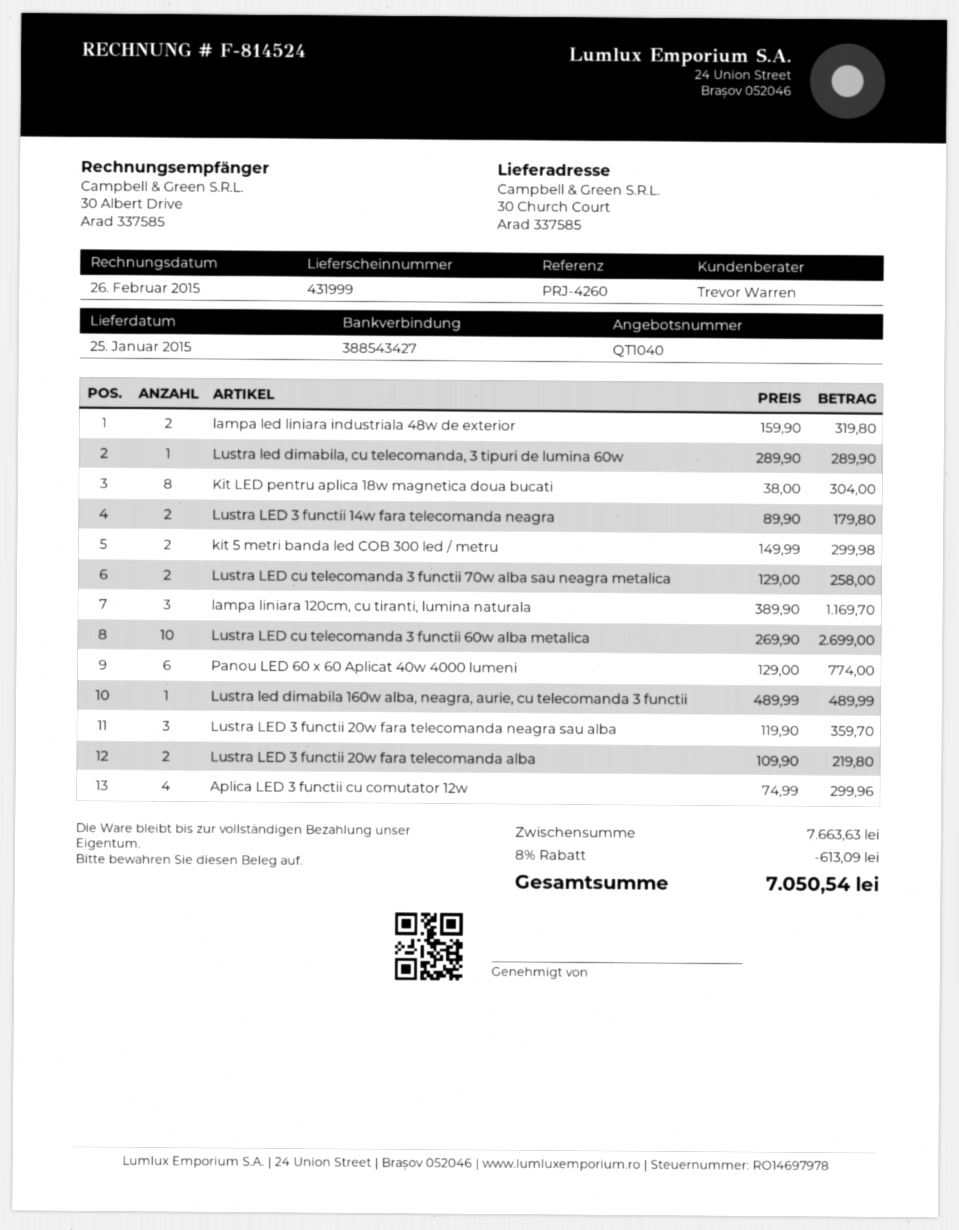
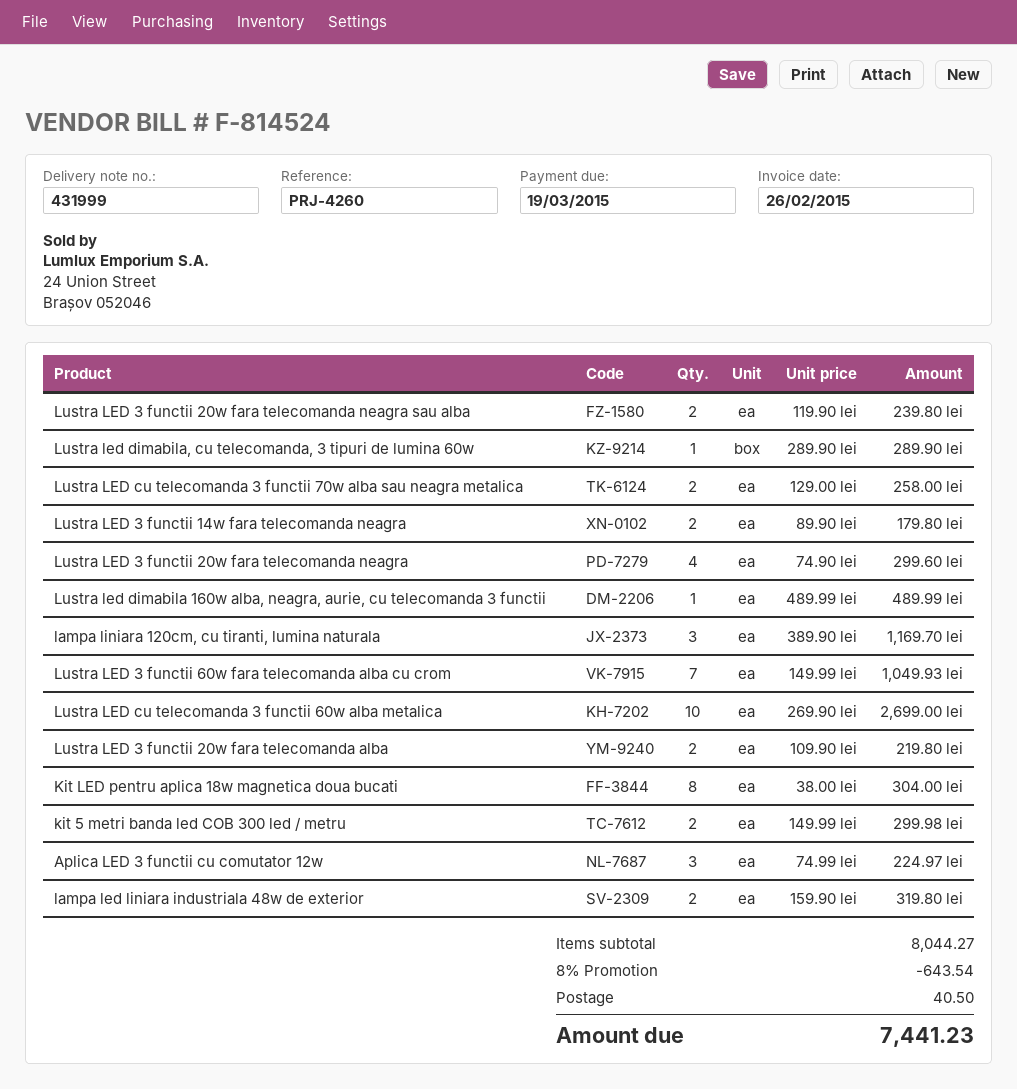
Panou LED 60 x 60 Aplicat 40w 4000 lumeni: 6 x 129.00 = 774.00 -> none
Lustra LED 3 functii 20w fara telecomanda neagra sau alba: 3 x 119.90 = 359.70 -> 2 x 119.90 = 239.80
Aplica LED 3 functii cu comutator 12w: 4 x 74.99 = 299.96 -> 3 x 74.99 = 224.97
Lustra LED 3 functii 20w fara telecomanda neagra: none -> 4 x 74.90 = 299.60
Lustra LED 3 functii 60w fara telecomanda alba cu crom: none -> 7 x 149.99 = 1049.93
subtotal: 7663.63 -> 8044.27
discount: 8% = 613.09 -> 8% = 643.54
shipping: none -> 40.50
total: 7050.54 -> 7441.23

